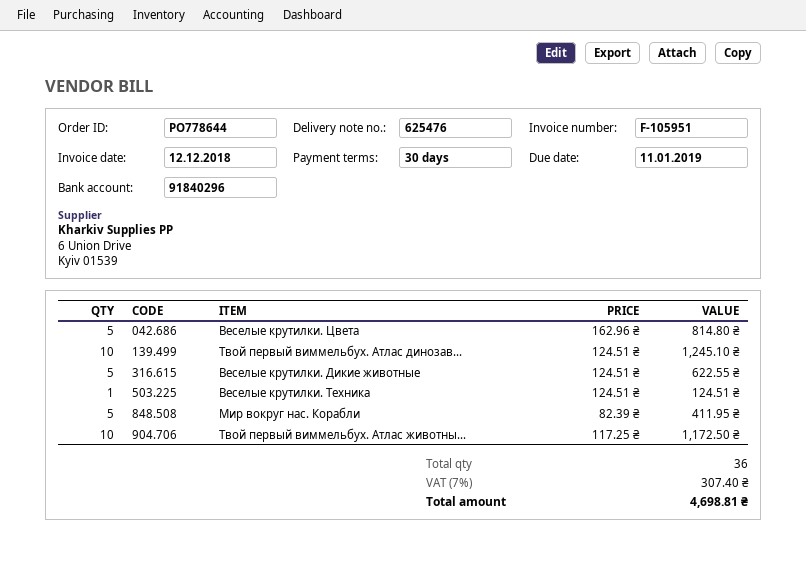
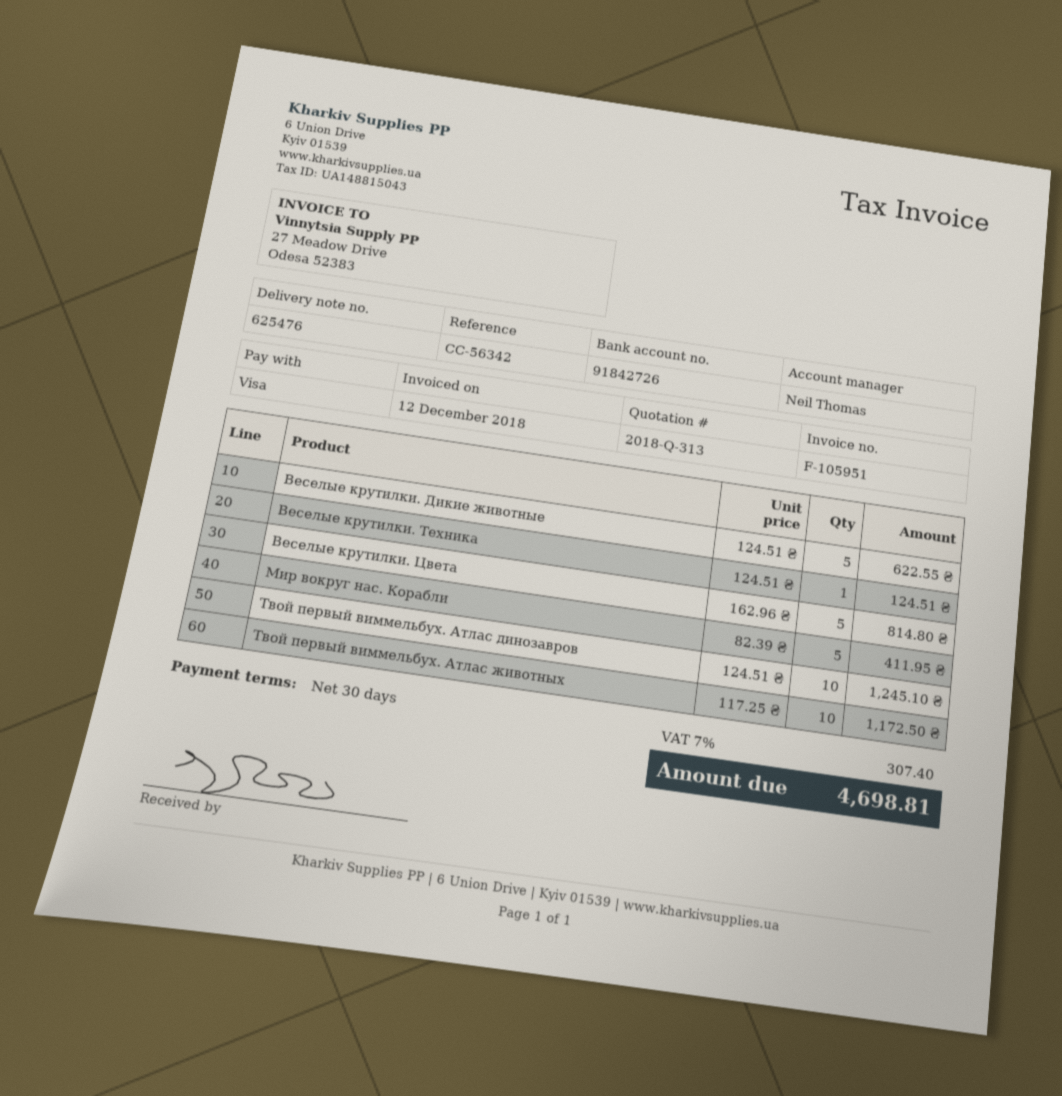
bank account: 91840296 -> 91842726

